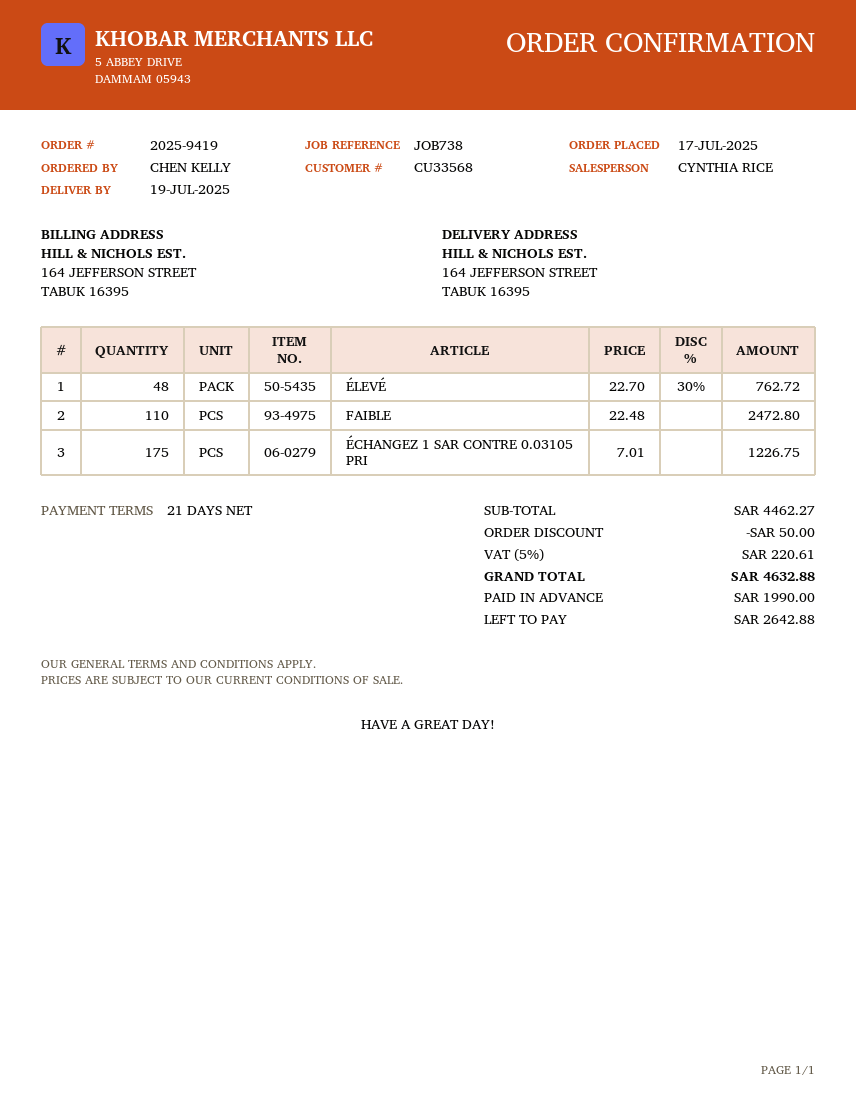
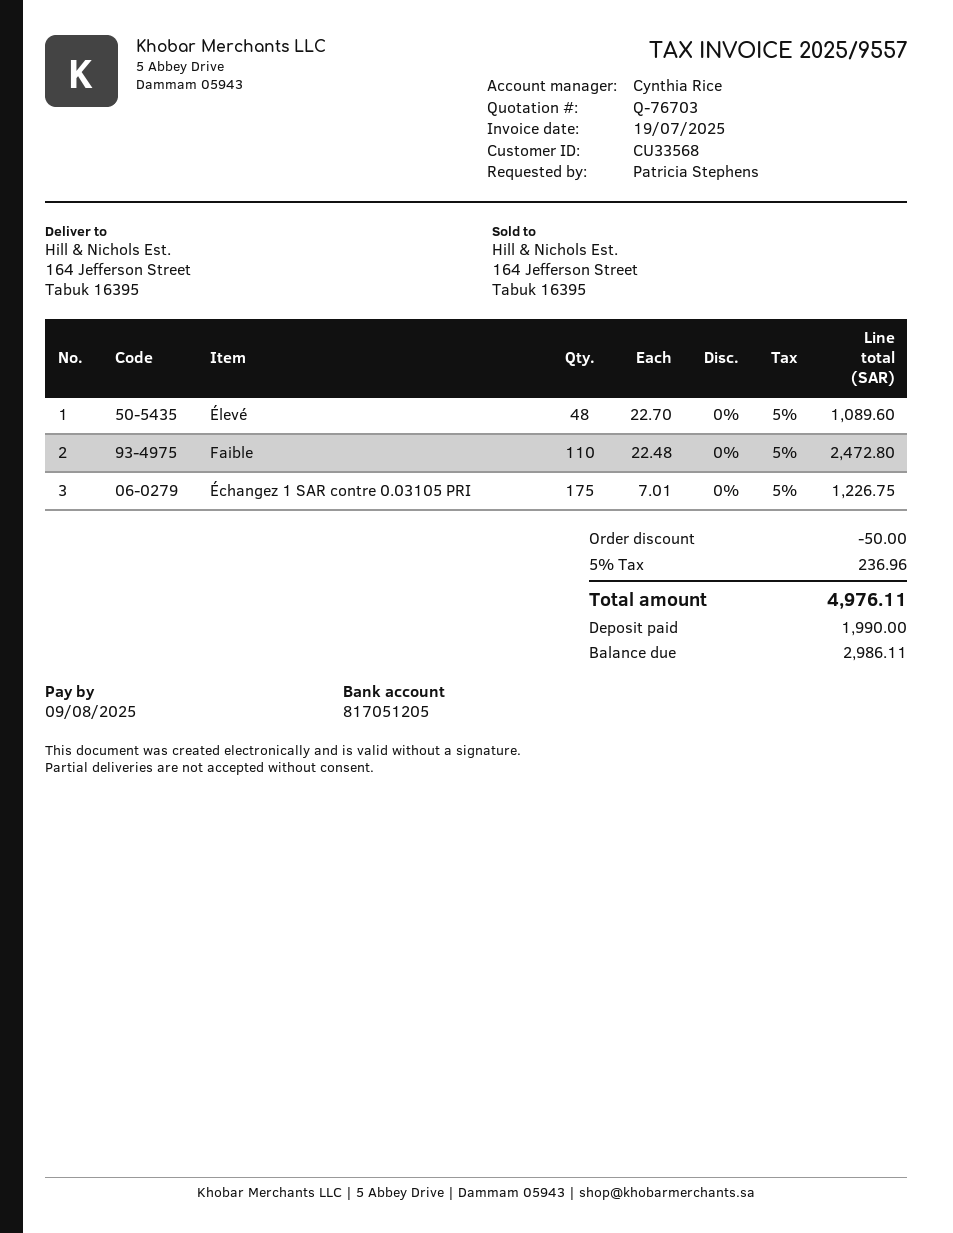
ordered by: CHEN KELLY -> Patricia Stephens
ÉLEVÉ: 48 x 22.70 - 30% = 762.72 -> 48 x 22.70 = 1089.60
tax: 5% = 220.61 -> 5% = 236.96
total: 4632.88 -> 4976.11
balance: 2642.88 -> 2986.11

